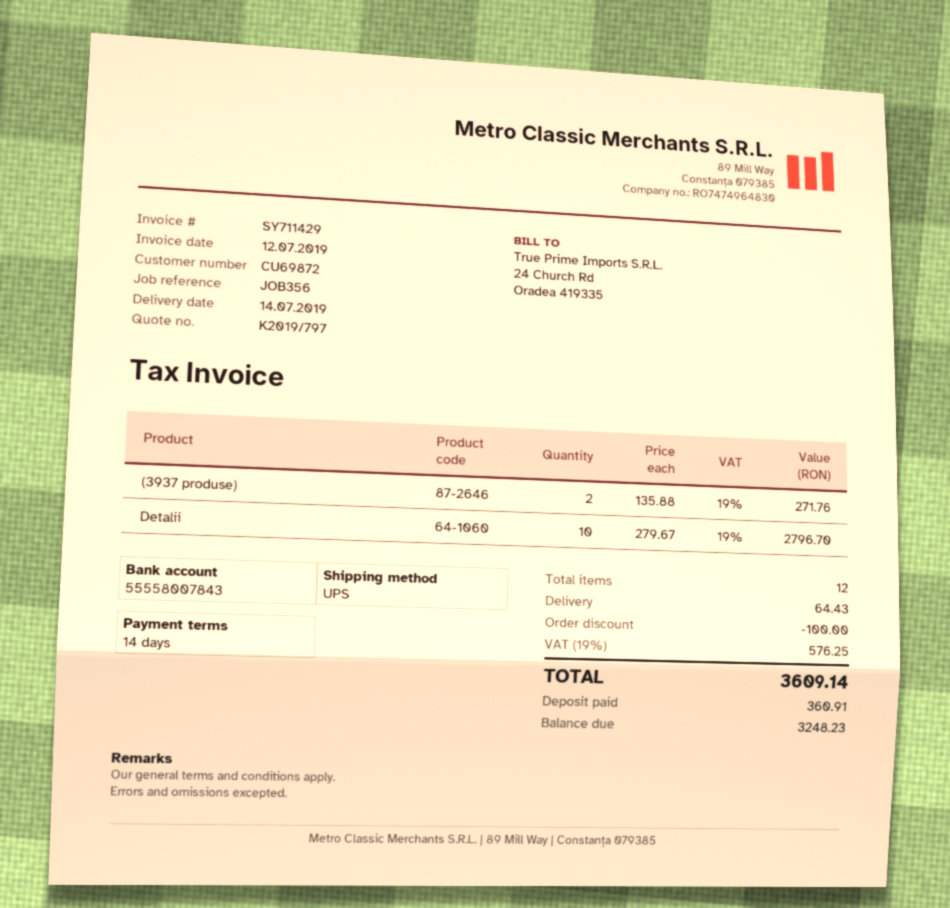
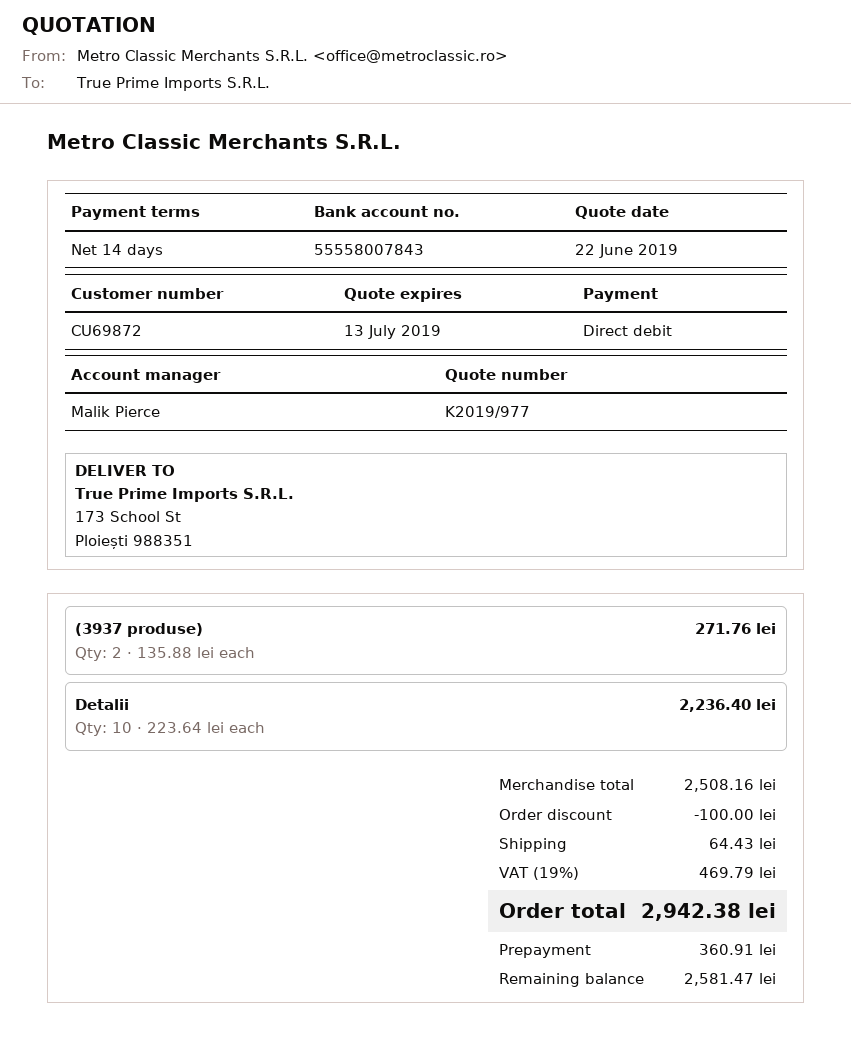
quote number: K2019/797 -> K2019/977
Detalii: 10 x 279.67 = 2796.70 -> 10 x 223.64 = 2236.40
tax: 19% = 576.25 -> 19% = 469.79
total: 3609.14 -> 2942.38
balance: 3248.23 -> 2581.47

